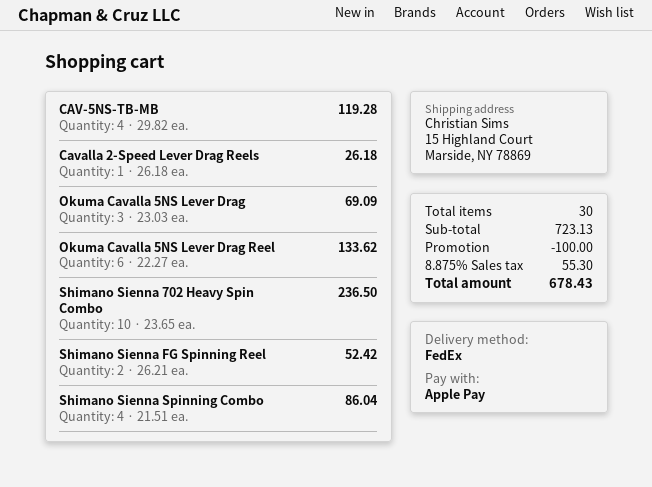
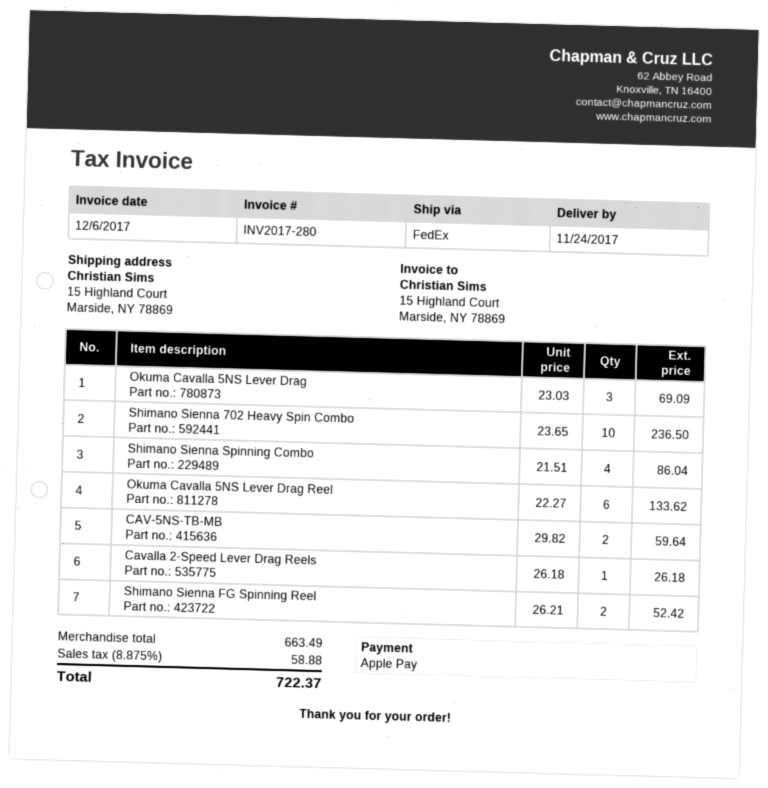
CAV-5NS-TB-MB: 4 x 29.82 = 119.28 -> 2 x 29.82 = 59.64
subtotal: 723.13 -> 663.49
discount: 100.00 -> none
tax: 8.875% = 55.30 -> 8.875% = 58.88
total: 678.43 -> 722.37

